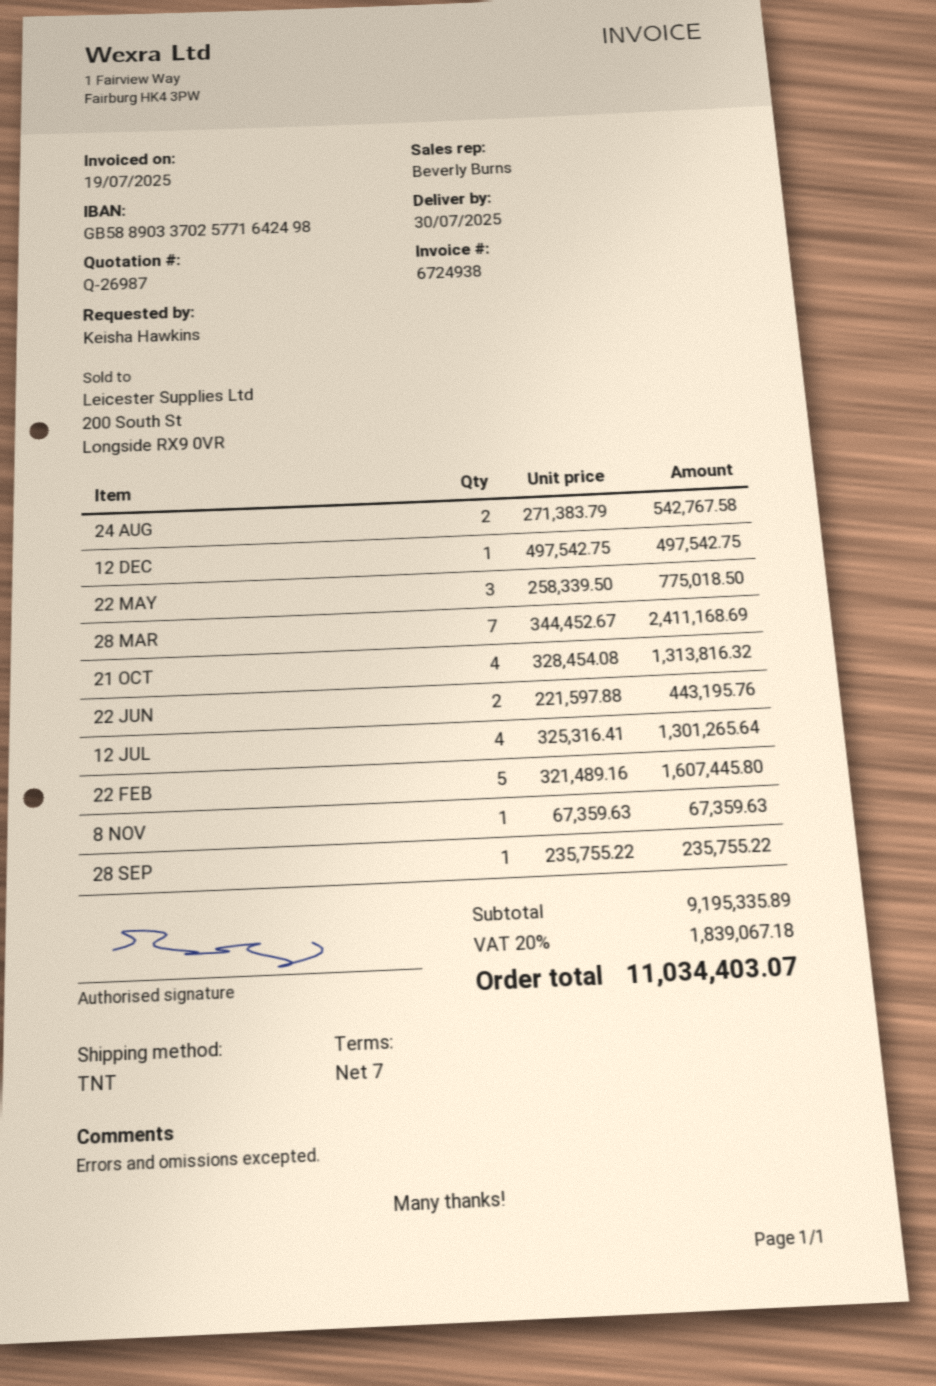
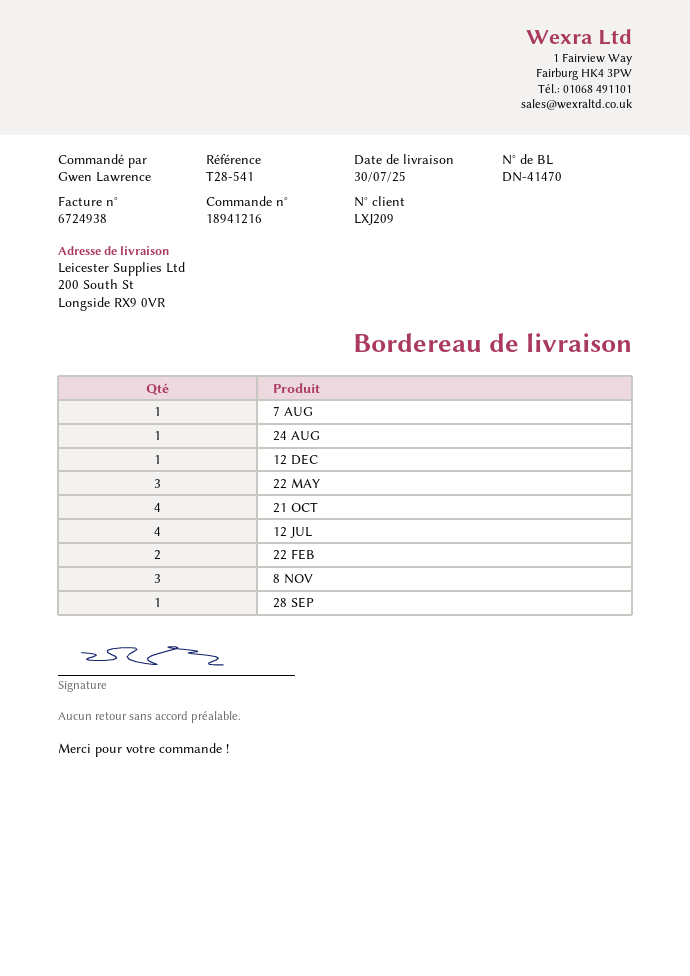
ordered by: Keisha Hawkins -> Gwen Lawrence
24 AUG: 2 -> 1
28 MAR: 7 -> none
22 JUN: 2 -> none
22 FEB: 5 -> 2
8 NOV: 1 -> 3
7 AUG: none -> 1

